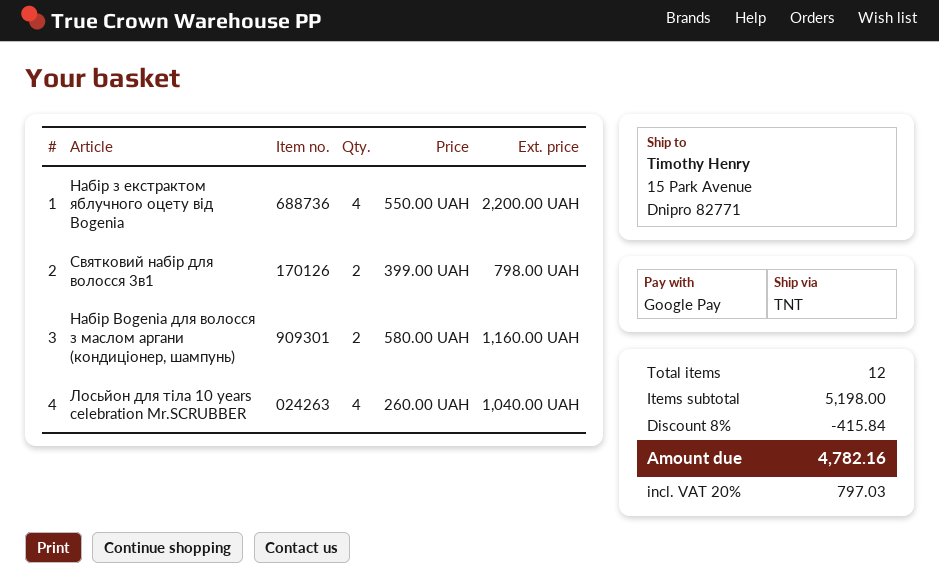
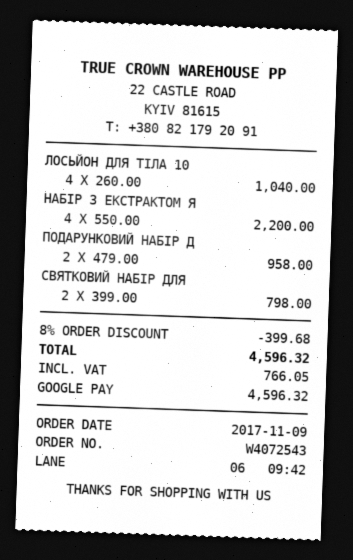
Набір Bogenia для волосся з маслом аргани (кондиціонер, шампунь): 2 x 580.00 = 1160.00 -> none
ПОДАРУНКОВИЙ НАБІР Д: none -> 2 x 479.00 = 958.00
discount: 8% = 415.84 -> 8% = 399.68
tax: 797.03 -> 766.05
total: 4782.16 -> 4596.32

